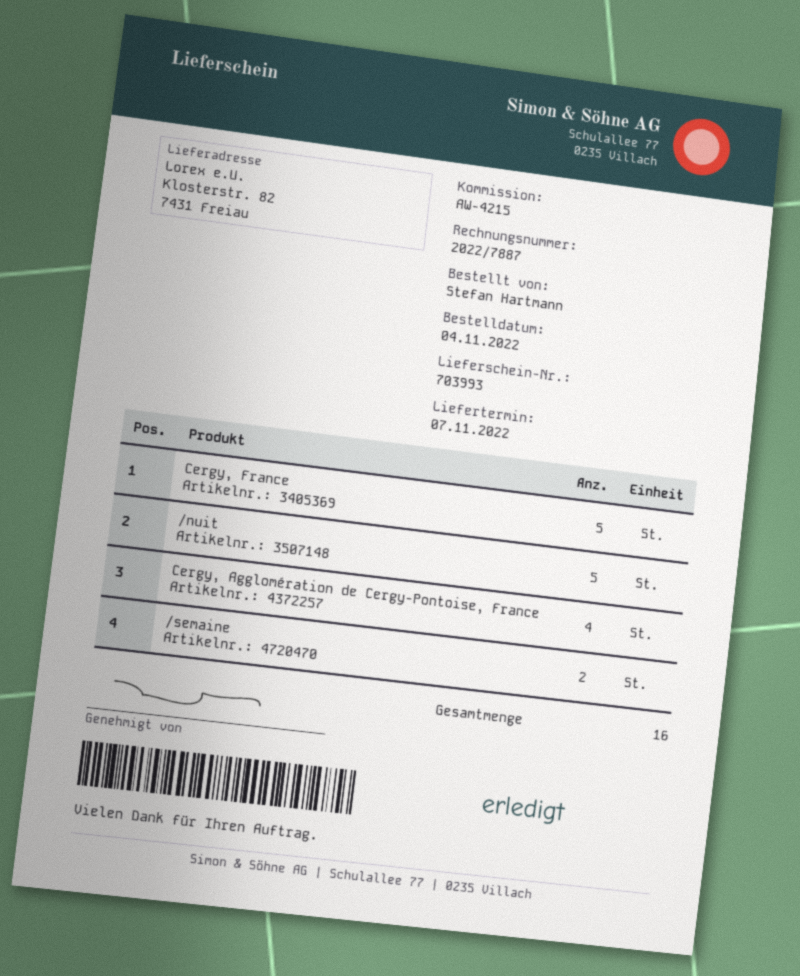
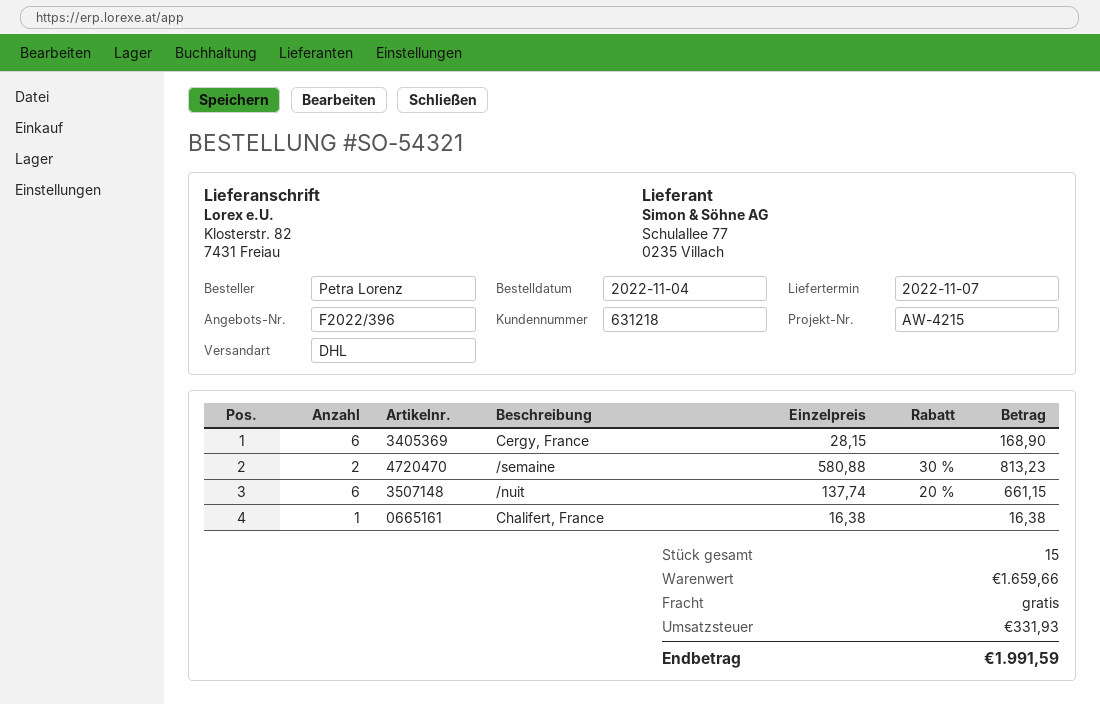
ordered by: Stefan Hartmann -> Petra Lorenz
Cergy, France: 5 -> 6
/nuit: 5 -> 6
Cergy, Agglomération de Cergy-Pontoise, France: 4 -> none
Chalifert, France: none -> 1
total quantity: 16 -> 15

